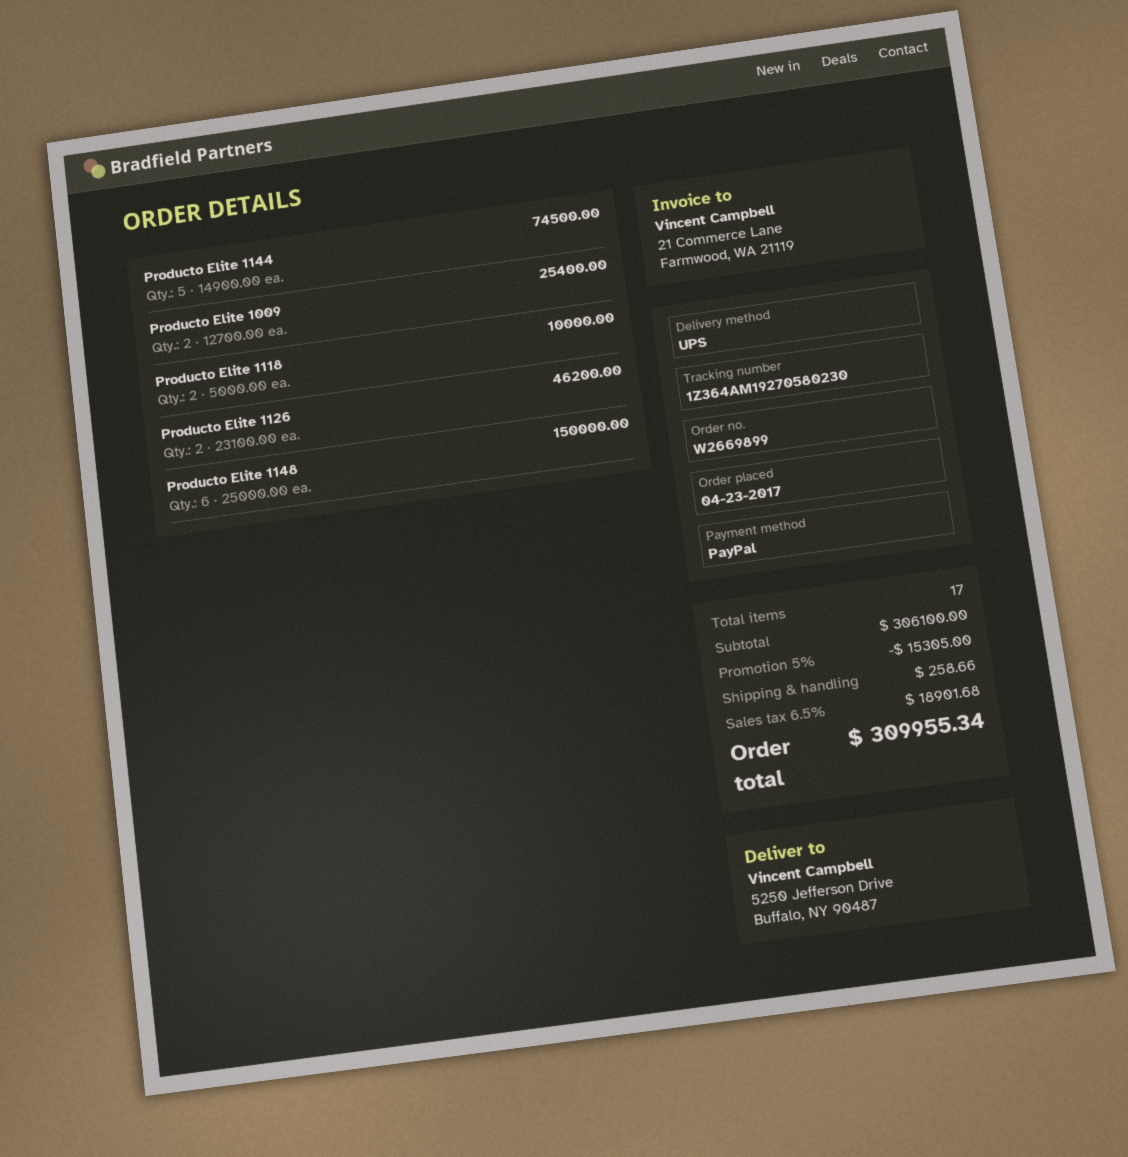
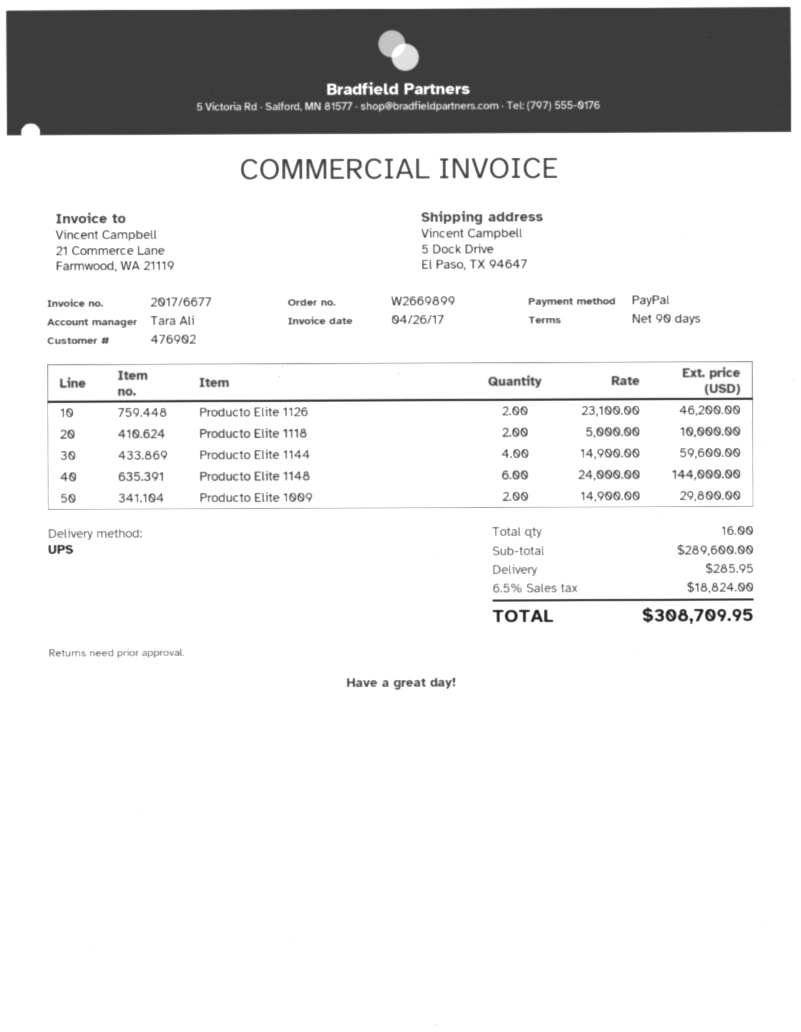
ship to: 5250 Jefferson Drive, Buffalo, NY 90487 -> 5 Dock Drive, El Paso, TX 94647
Producto Elite 1144: 5 x 14900.00 = 74500.00 -> 4 x 14900.00 = 59600.00
Producto Elite 1009: 2 x 12700.00 = 25400.00 -> 2 x 14900.00 = 29800.00
Producto Elite 1148: 6 x 25000.00 = 150000.00 -> 6 x 24000.00 = 144000.00
total quantity: 17 -> 16
subtotal: 306100.00 -> 289600.00
discount: 5% = 15305.00 -> none
shipping: 258.66 -> 285.95
tax: 6.5% = 18901.68 -> 6.5% = 18824.00
total: 309955.34 -> 308709.95

